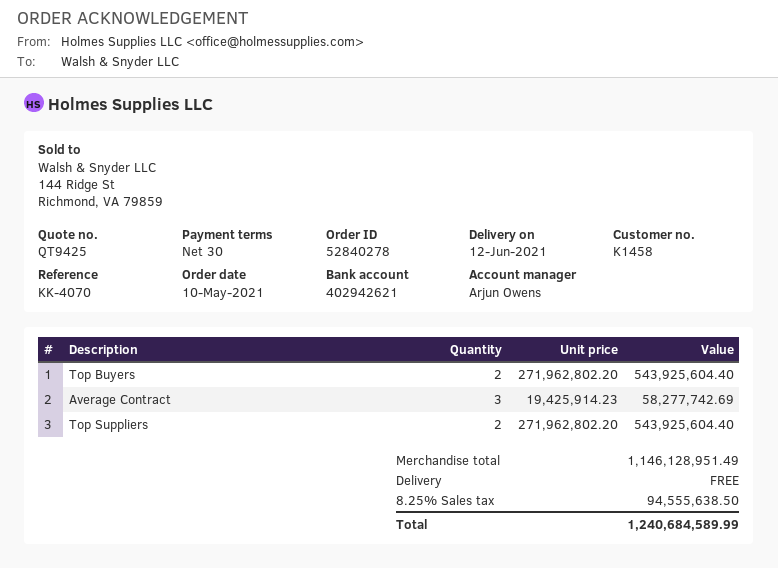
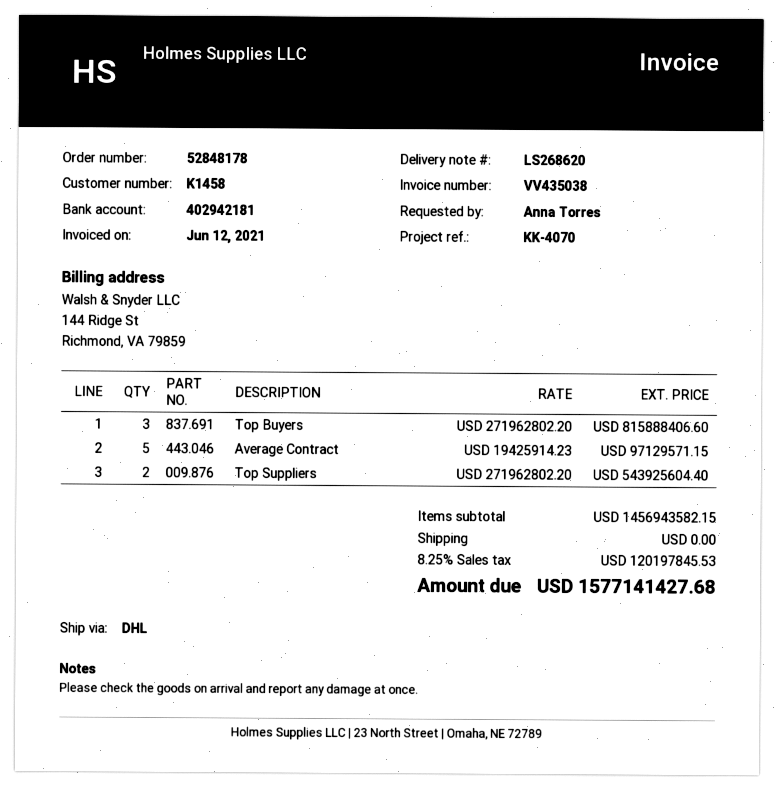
order number: 52840278 -> 52848178
bank account: 402942621 -> 402942181
Top Buyers: 2 x 271962802.20 = 543925604.40 -> 3 x 271962802.20 = 815888406.60
Average Contract: 3 x 19425914.23 = 58277742.69 -> 5 x 19425914.23 = 97129571.15
subtotal: 1146128951.49 -> 1456943582.15
tax: 8.25% = 94555638.50 -> 8.25% = 120197845.53
total: 1240684589.99 -> 1577141427.68

